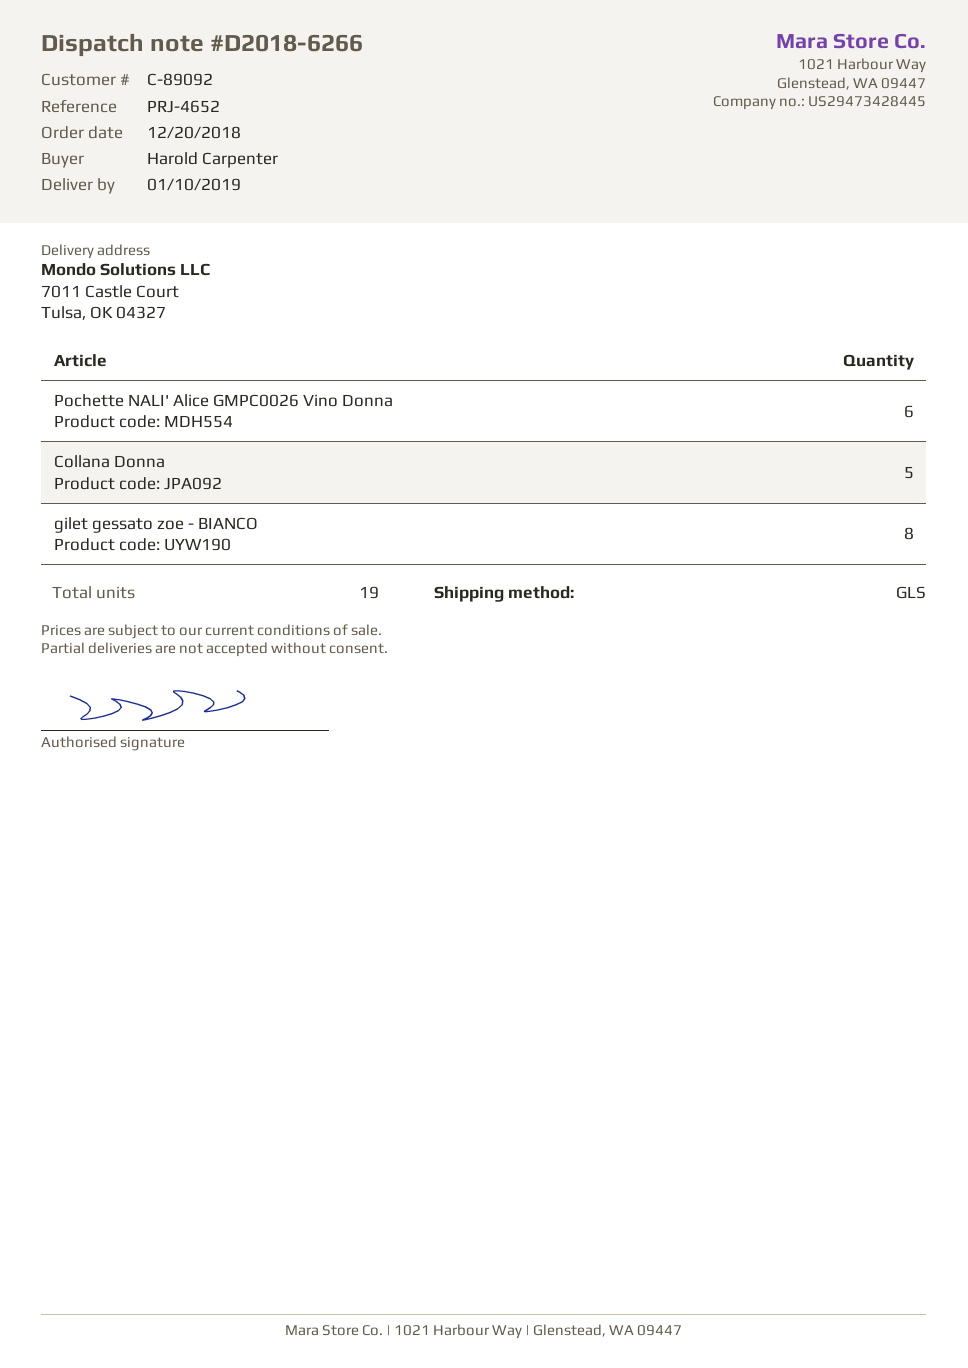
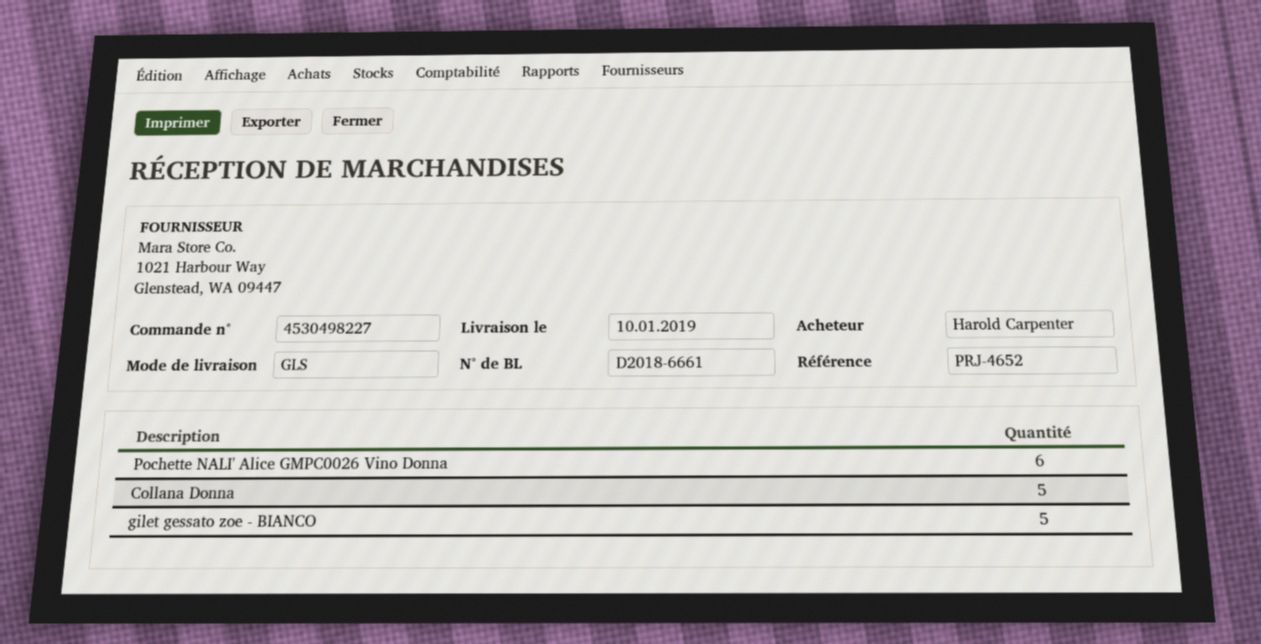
delivery note number: D2018-6266 -> D2018-6661
gilet gessato zoe - BIANCO: 8 -> 5

